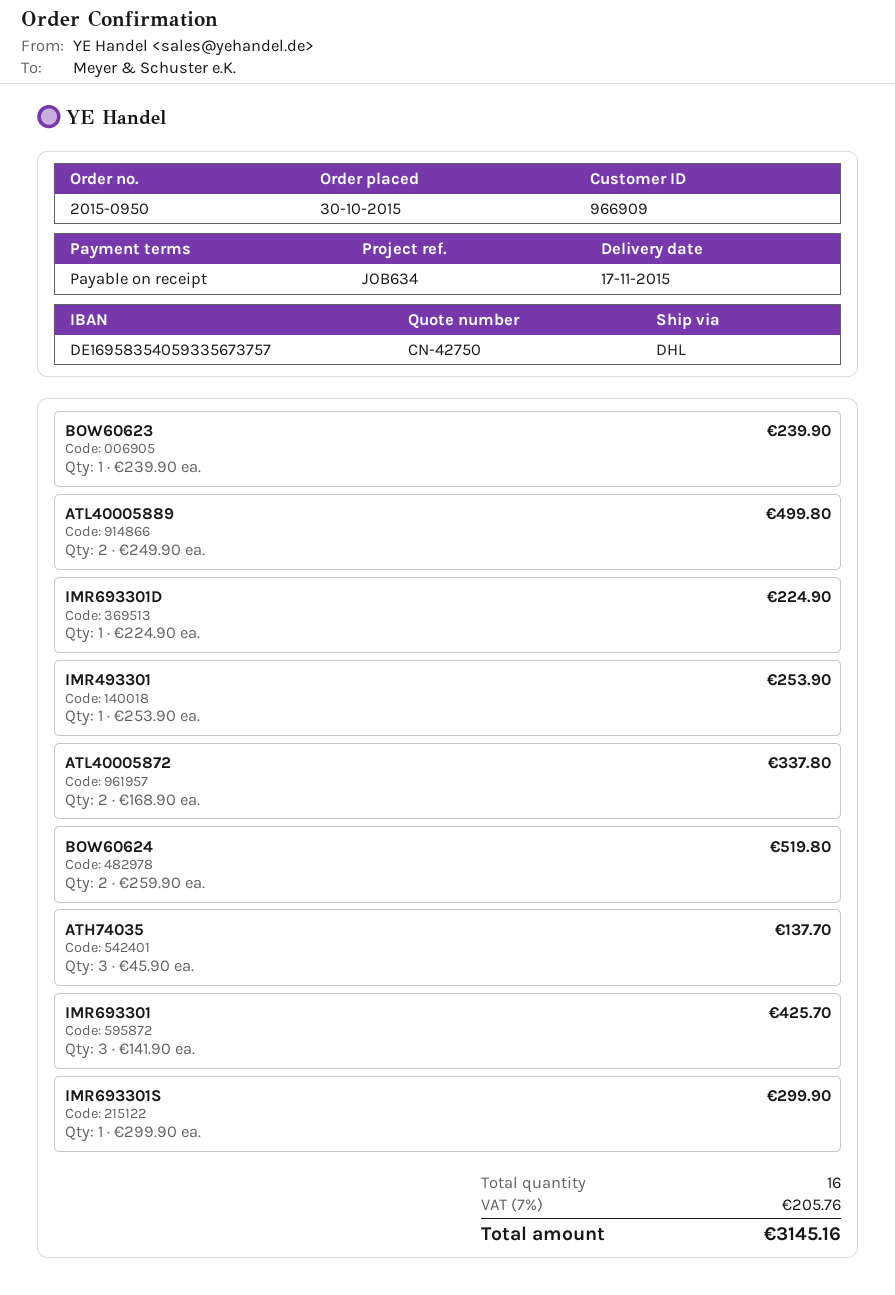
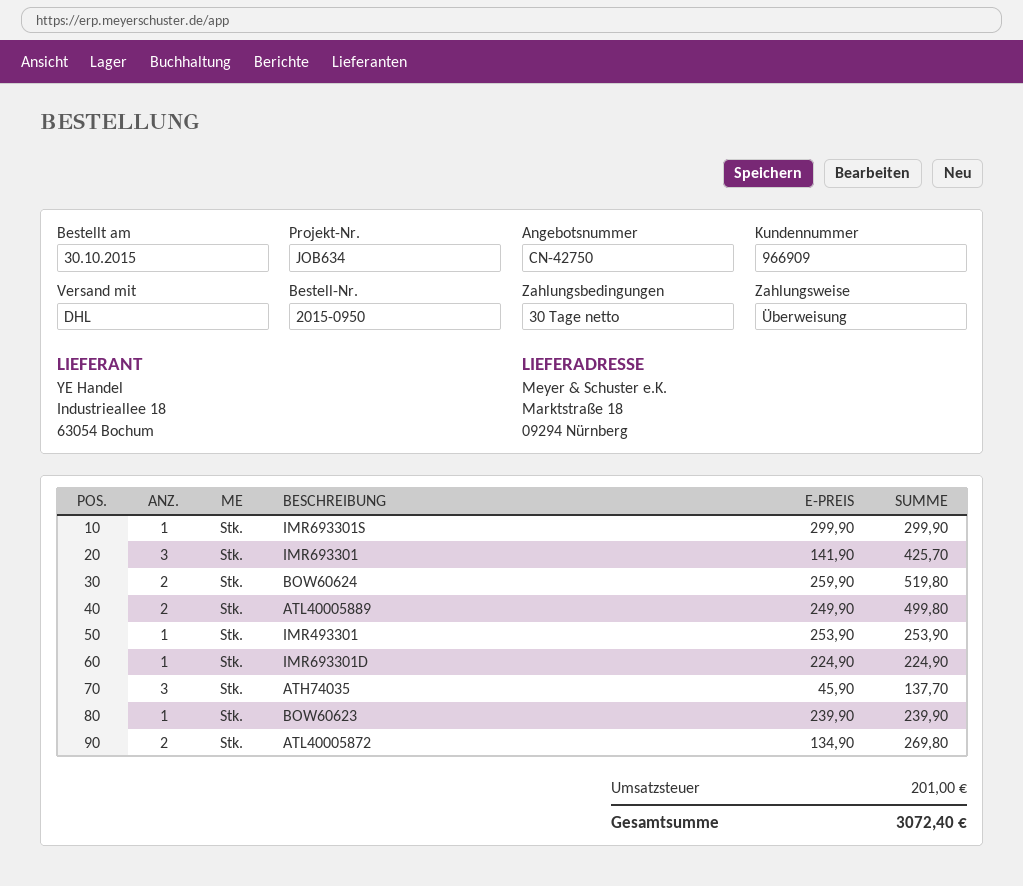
payment terms: on receipt -> 30 days
ATL40005872: 2 x 168.90 = 337.80 -> 2 x 134.90 = 269.80
tax: 205.76 -> 201.00
total: 3145.16 -> 3072.40

